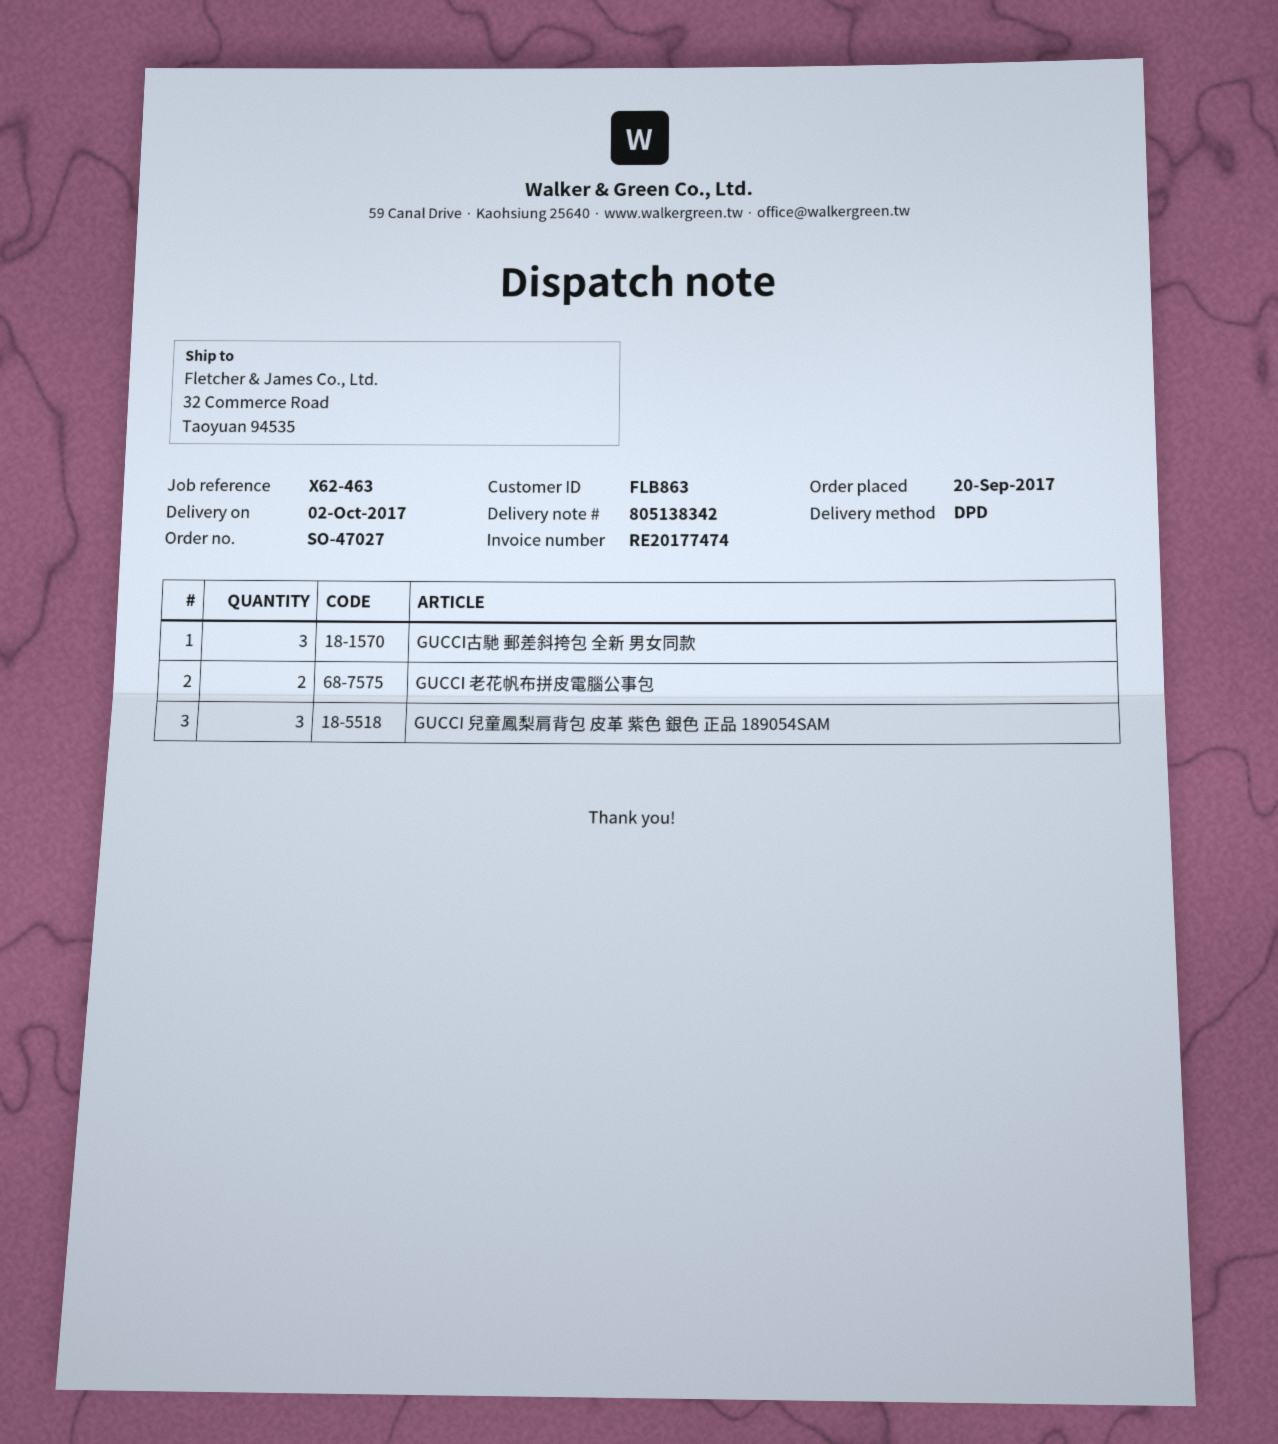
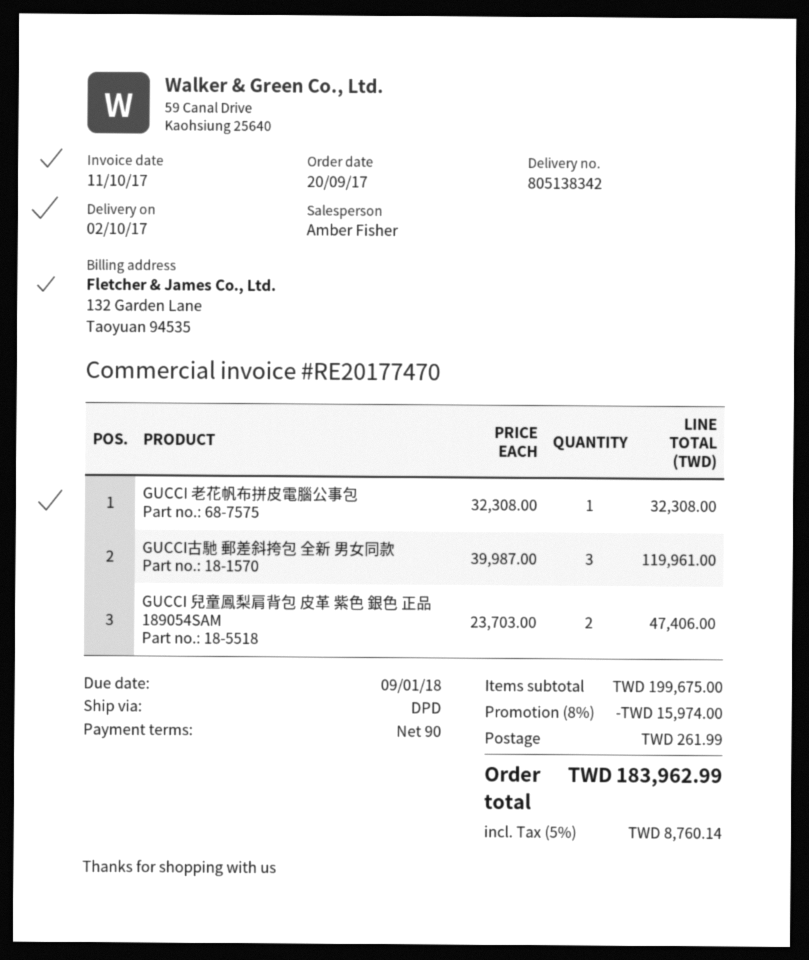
invoice number: RE20177474 -> RE20177470
GUCCI 老花帆布拼皮電腦公事包: 2 -> 1
GUCCI 兒童鳳梨肩背包 皮革 紫色 銀色 正品 189054SAM: 3 -> 2

